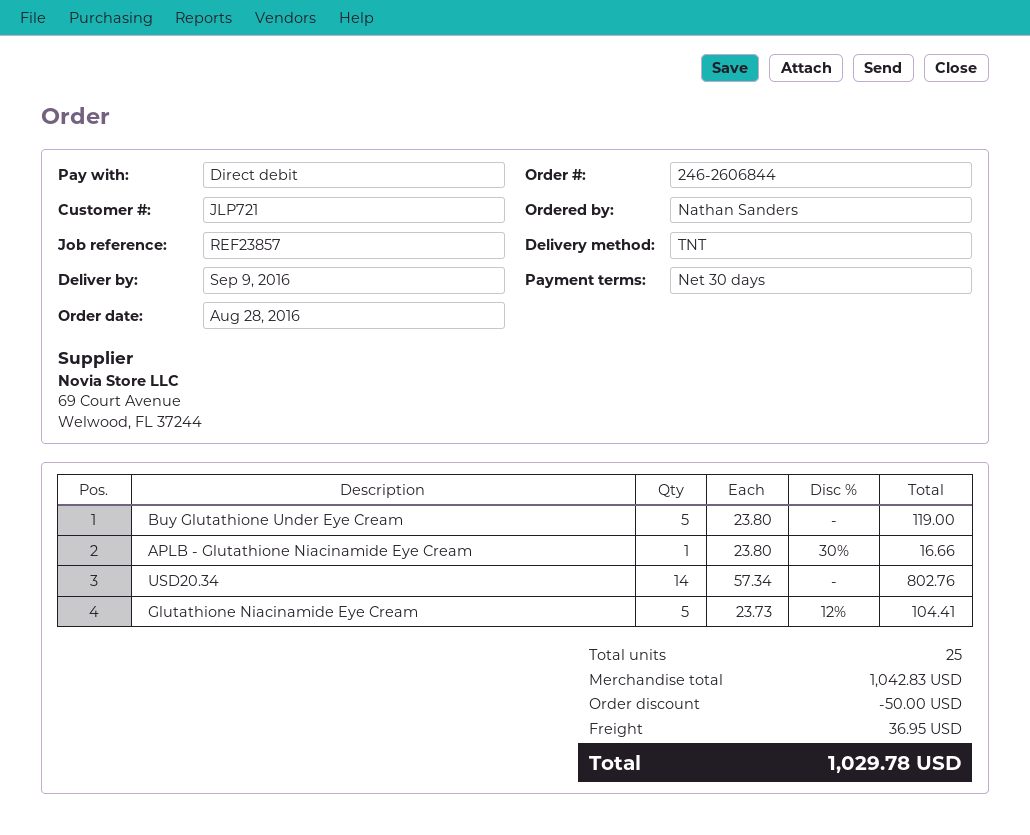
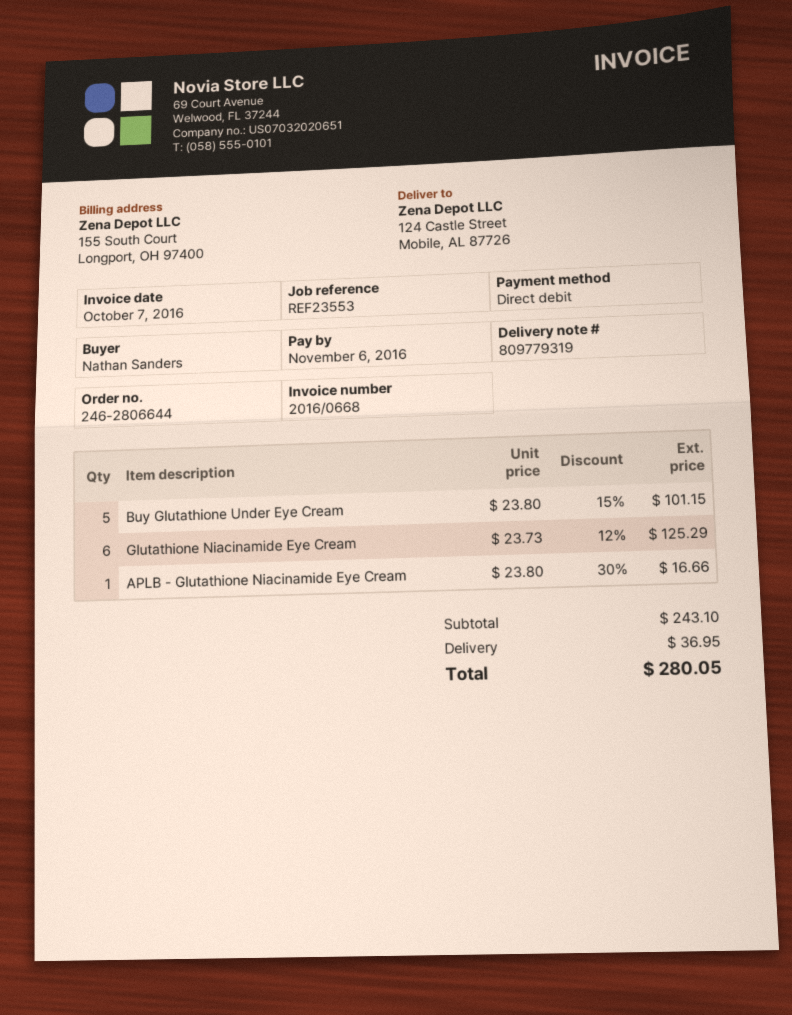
order number: 246-2606844 -> 246-2806644
reference: REF23857 -> REF23553
Buy Glutathione Under Eye Cream: 5 x 23.80 = 119.00 -> 5 x 23.80 - 15% = 101.15
USD20.34: 14 x 57.34 = 802.76 -> none
Glutathione Niacinamide Eye Cream: 5 x 23.73 - 12% = 104.41 -> 6 x 23.73 - 12% = 125.29
subtotal: 1042.83 -> 243.10
discount: 50.00 -> none
total: 1029.78 -> 280.05

